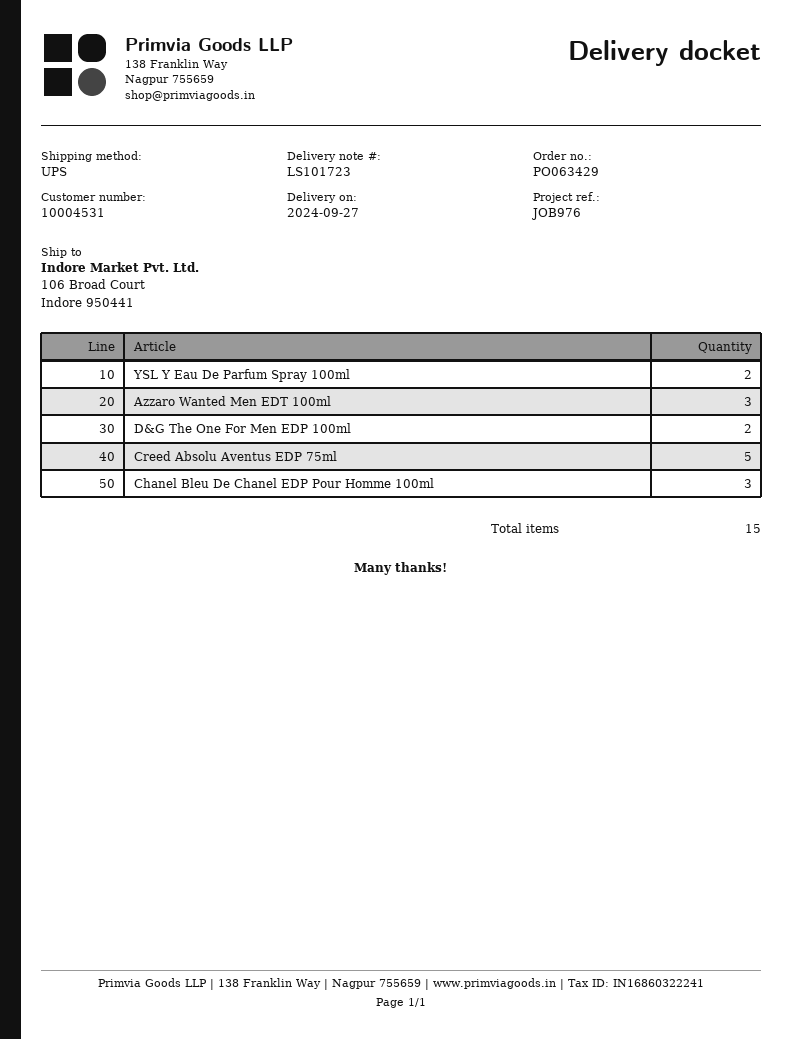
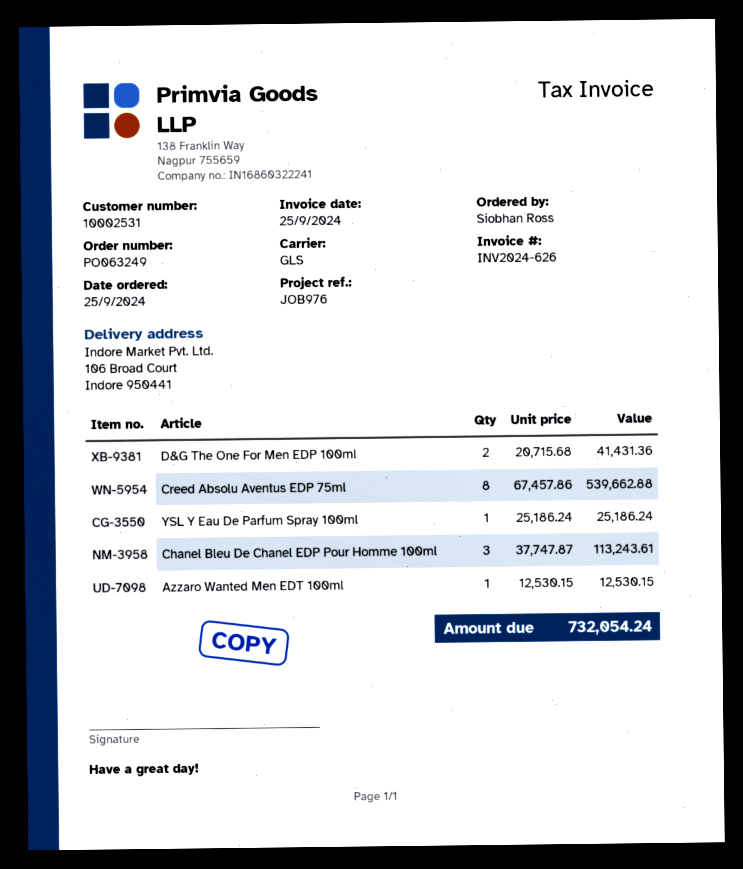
order number: PO063429 -> PO063249
customer number: 10004531 -> 10002531
shipping method: UPS -> GLS
YSL Y Eau De Parfum Spray 100ml: 2 -> 1
Azzaro Wanted Men EDT 100ml: 3 -> 1
Creed Absolu Aventus EDP 75ml: 5 -> 8

